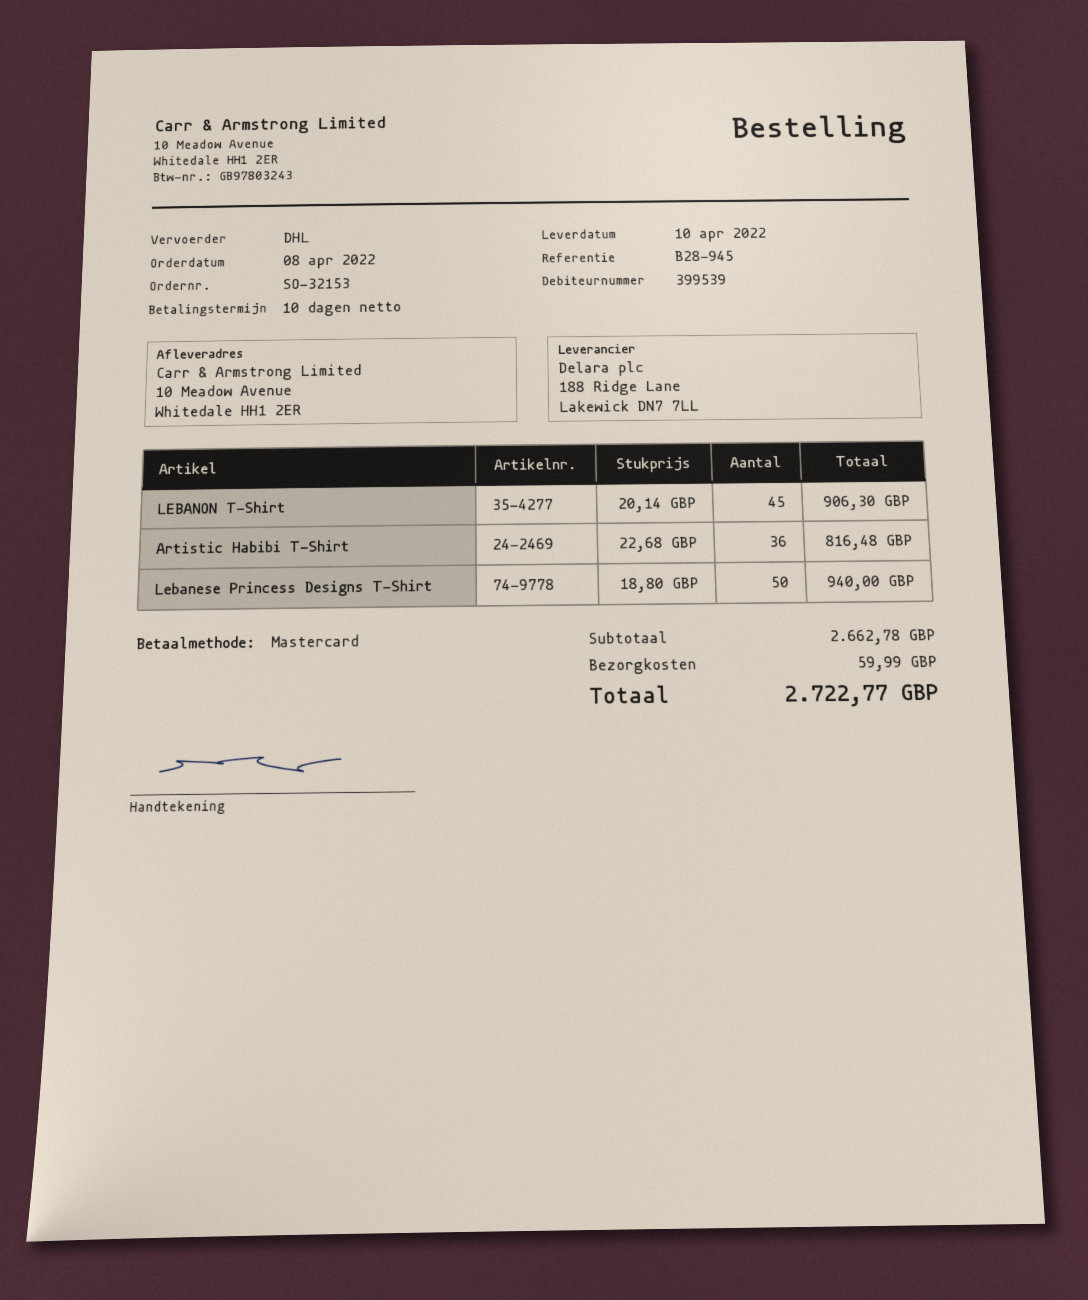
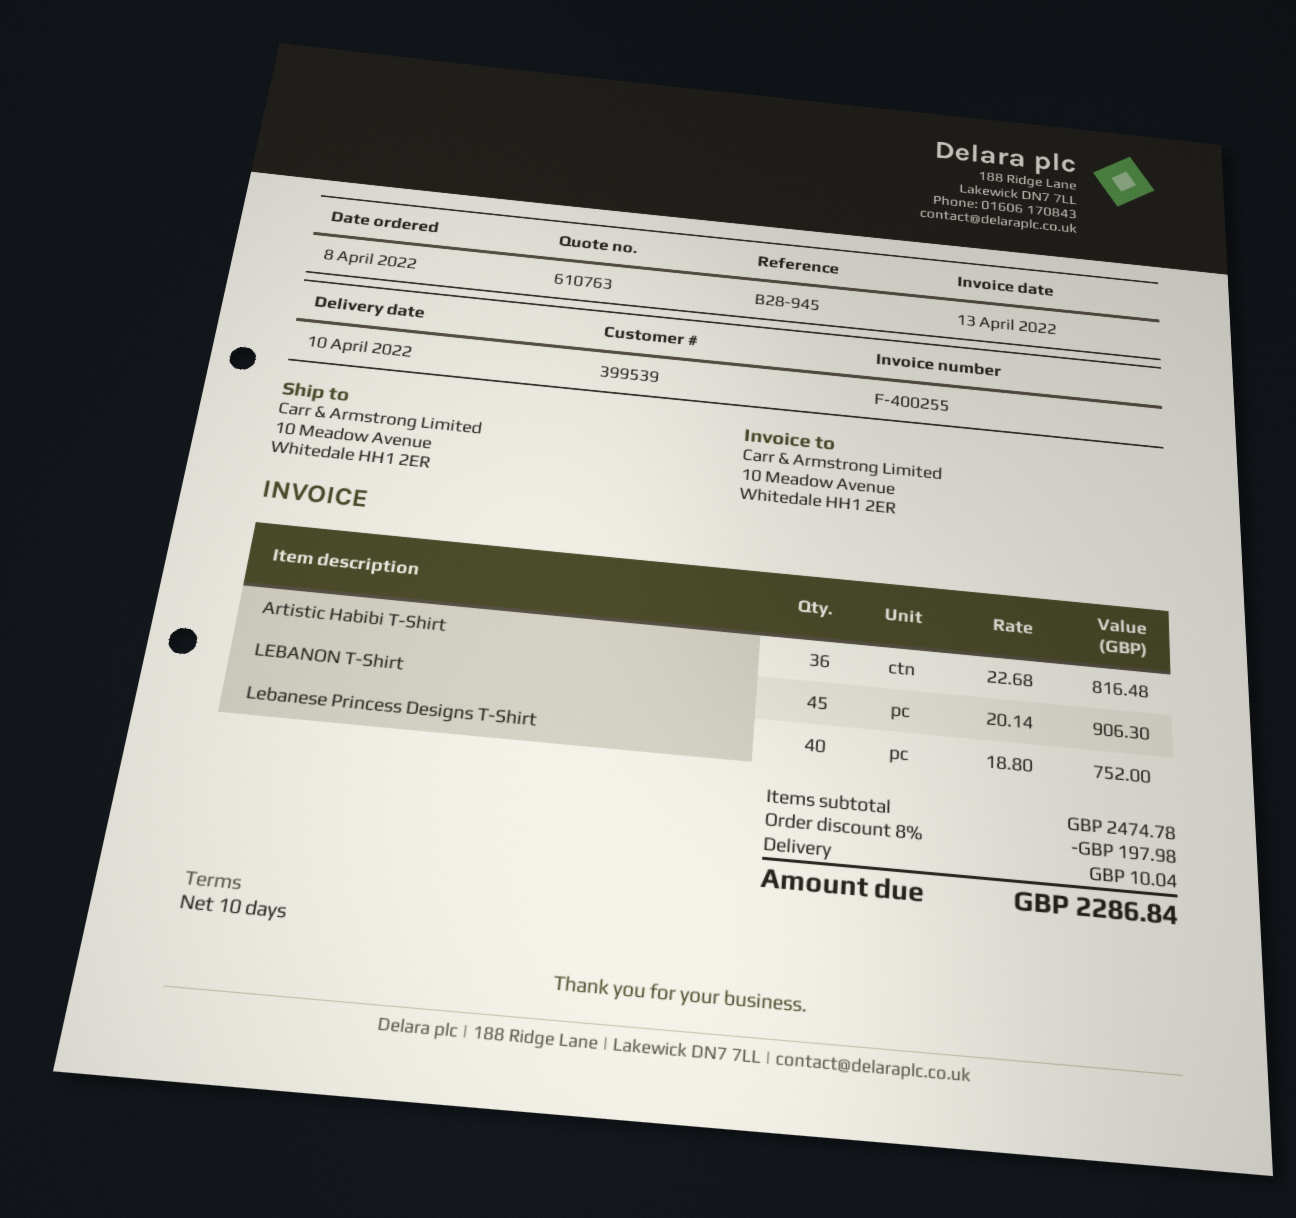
Lebanese Princess Designs T-Shirt: 50 x 18.80 = 940.00 -> 40 x 18.80 = 752.00
subtotal: 2662.78 -> 2474.78
discount: none -> 8% = 197.98
shipping: 59.99 -> 10.04
total: 2722.77 -> 2286.84

